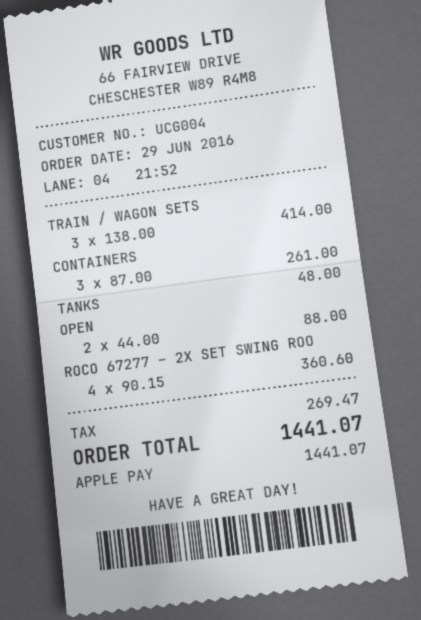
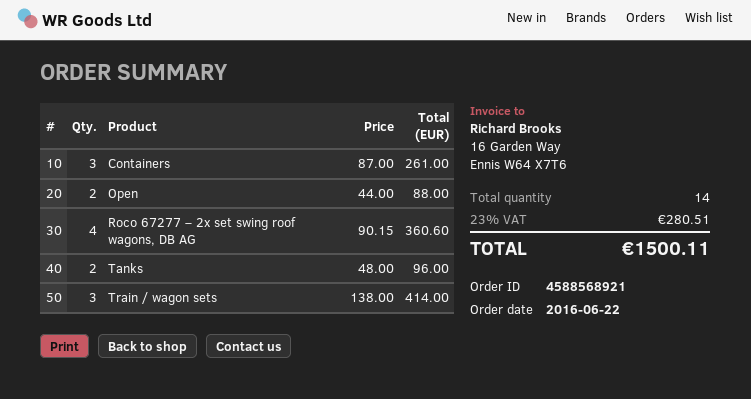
order date: 2016-06-29 -> 2016-06-22
TANKS: 1 x 48.00 = 48.00 -> 2 x 48.00 = 96.00
tax: 269.47 -> 280.51
total: 1441.07 -> 1500.11

